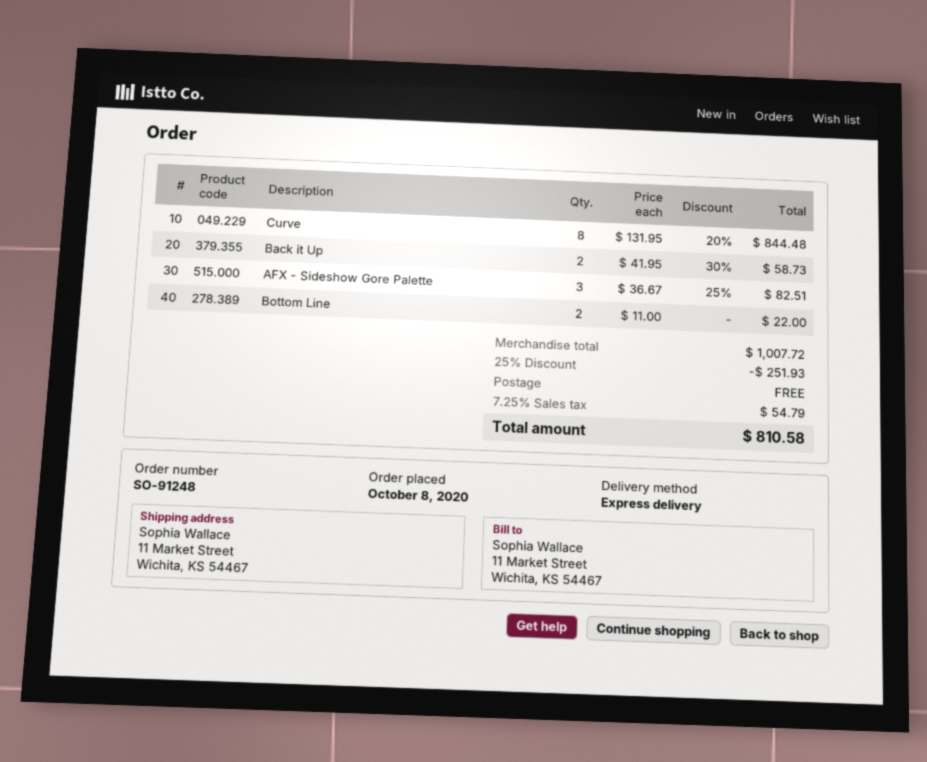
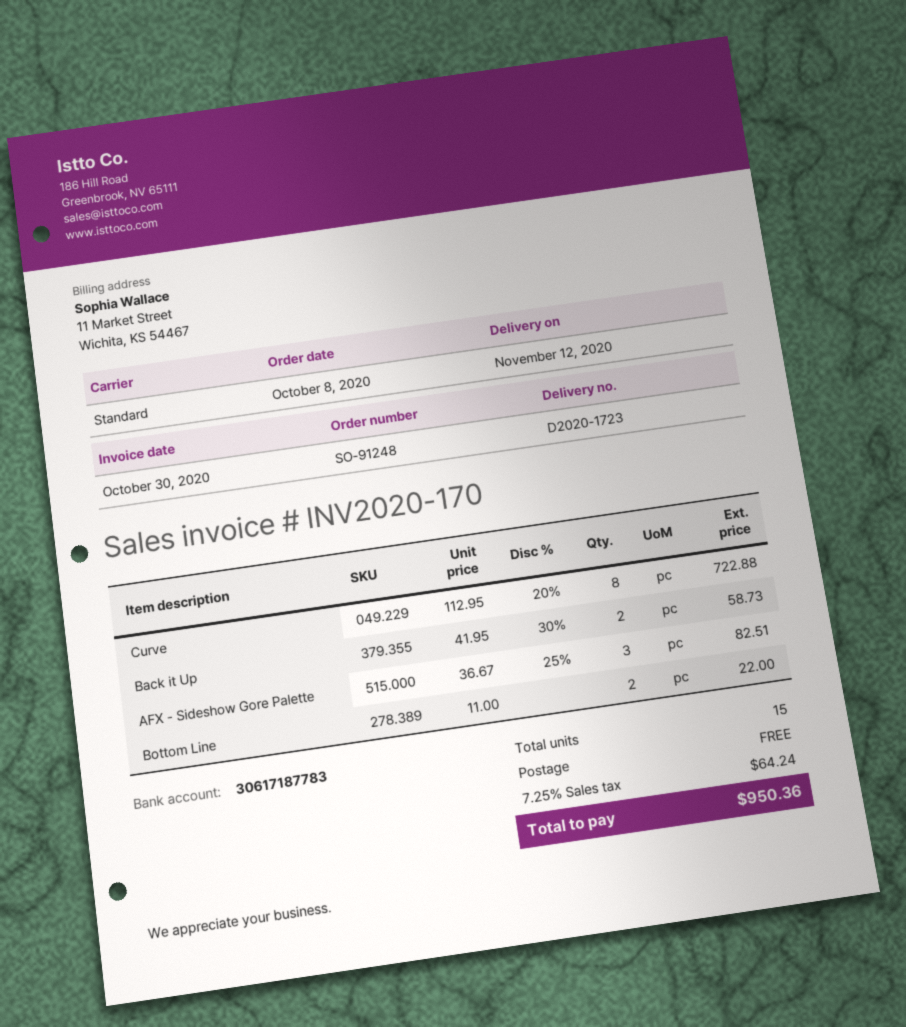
shipping method: express -> standard
Curve: 8 x 131.95 - 20% = 844.48 -> 8 x 112.95 - 20% = 722.88
discount: 25% = 251.93 -> none
tax: 7.25% = 54.79 -> 7.25% = 64.24
total: 810.58 -> 950.36

